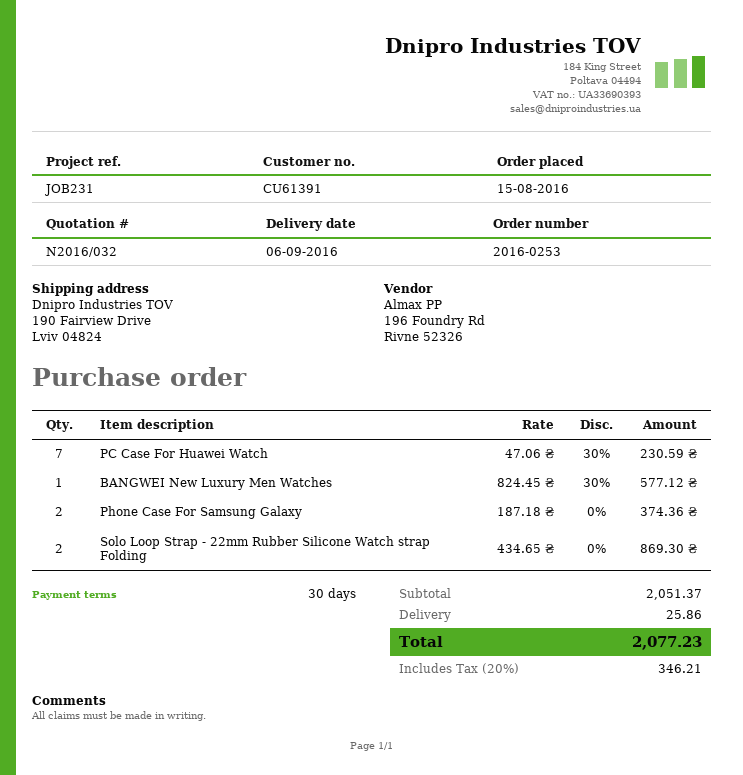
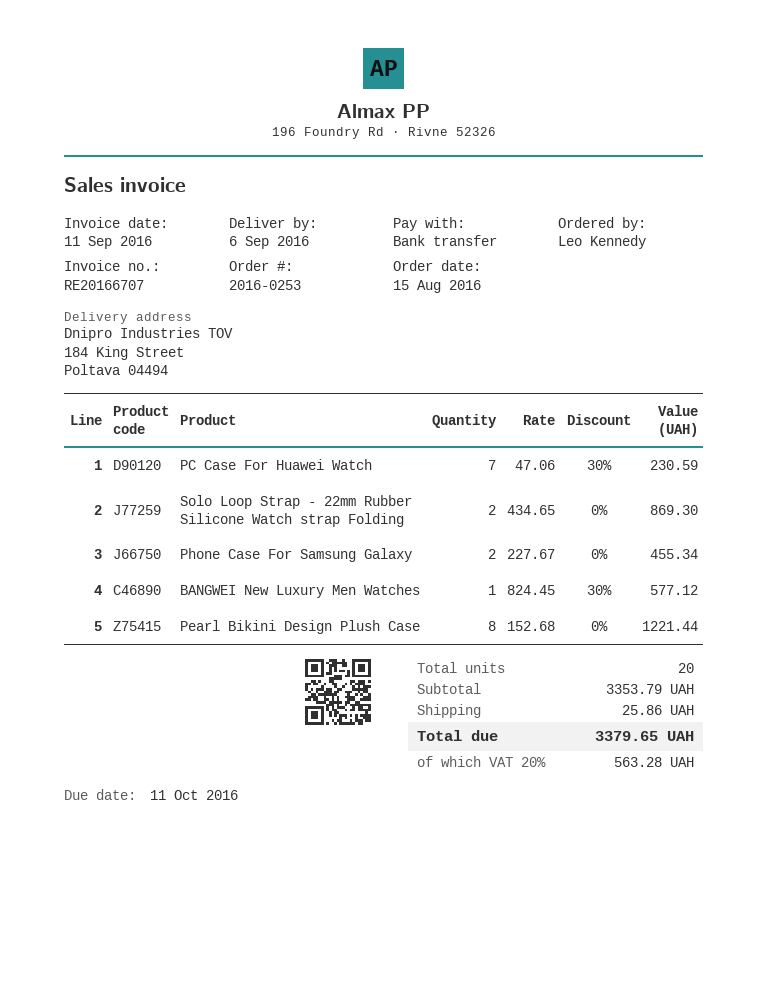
ship to: 190 Fairview Drive, Lviv 04824 -> 184 King Street, Poltava 04494
Phone Case For Samsung Galaxy: 2 x 187.18 = 374.36 -> 2 x 227.67 = 455.34
Pearl Bikini Design Plush Case: none -> 8 x 152.68 = 1221.44
subtotal: 2051.37 -> 3353.79
tax: 20% = 346.21 -> 20% = 563.28
total: 2077.23 -> 3379.65

